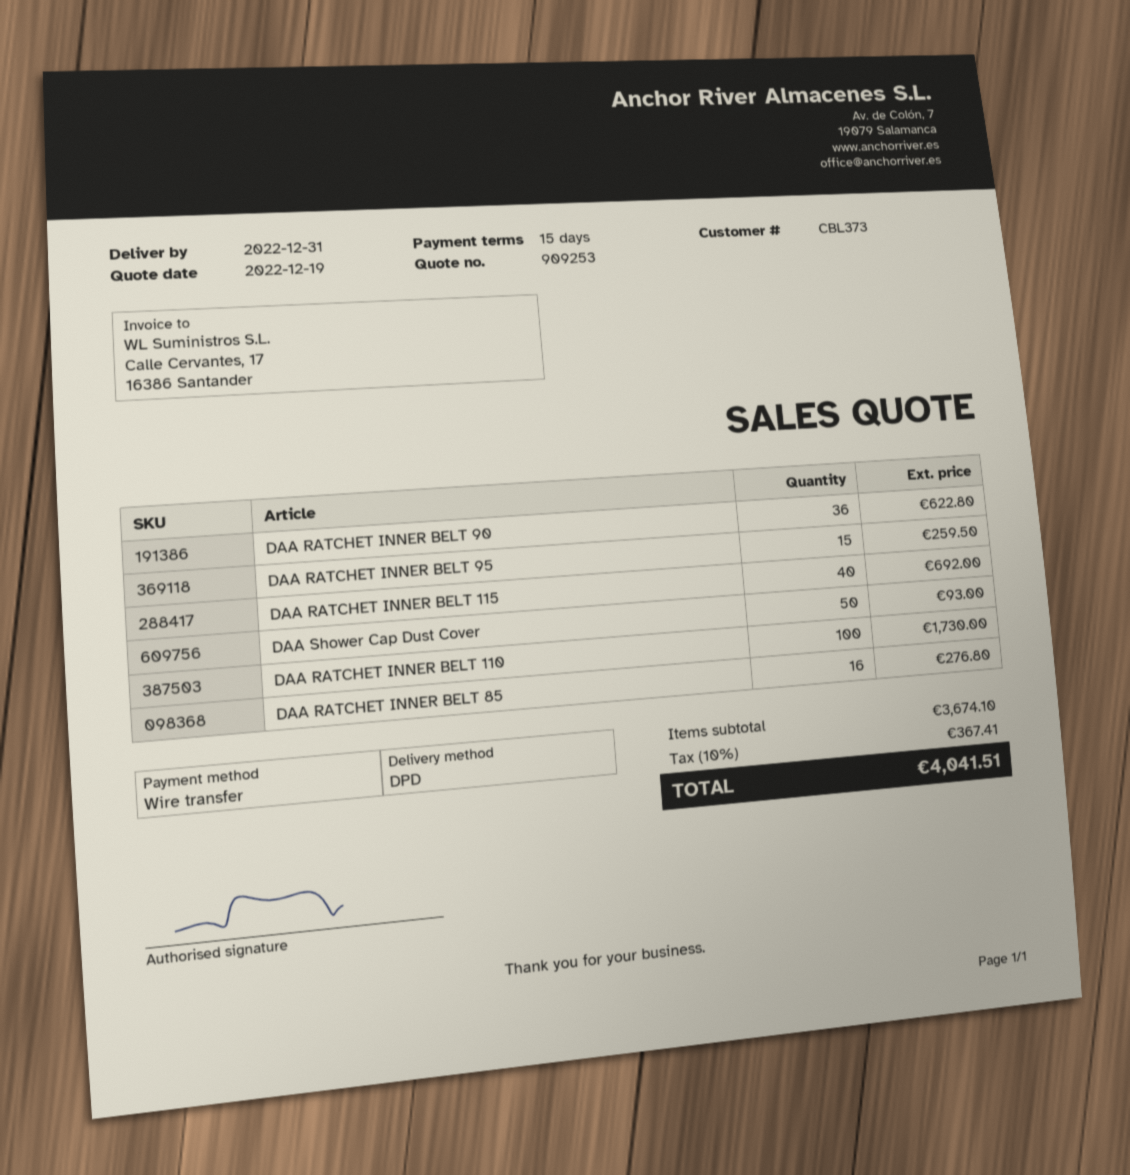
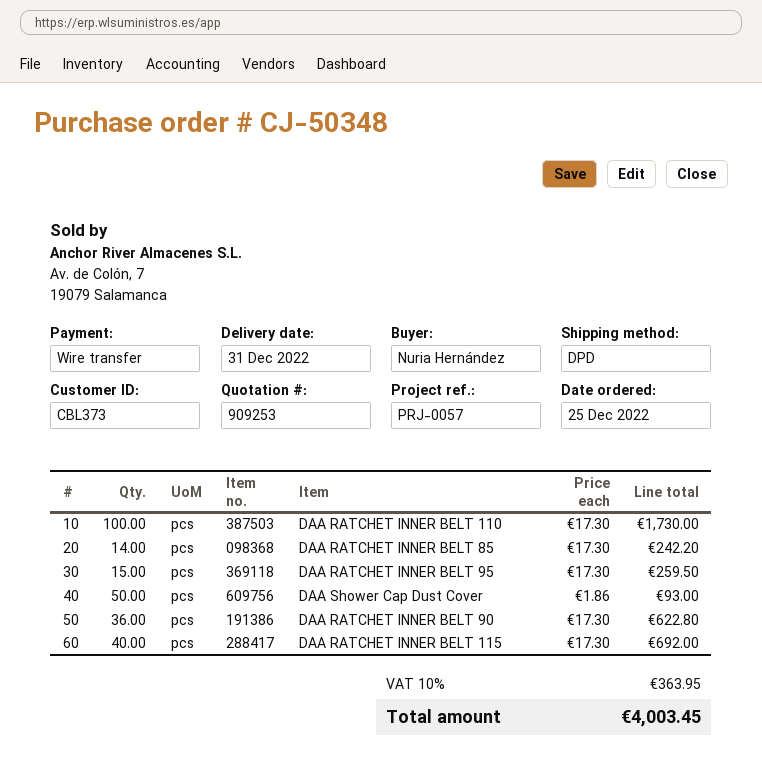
DAA RATCHET INNER BELT 85: 16 for 276.80 -> 14 for 242.20
tax: 10% = 367.41 -> 10% = 363.95
total: 4041.51 -> 4003.45

